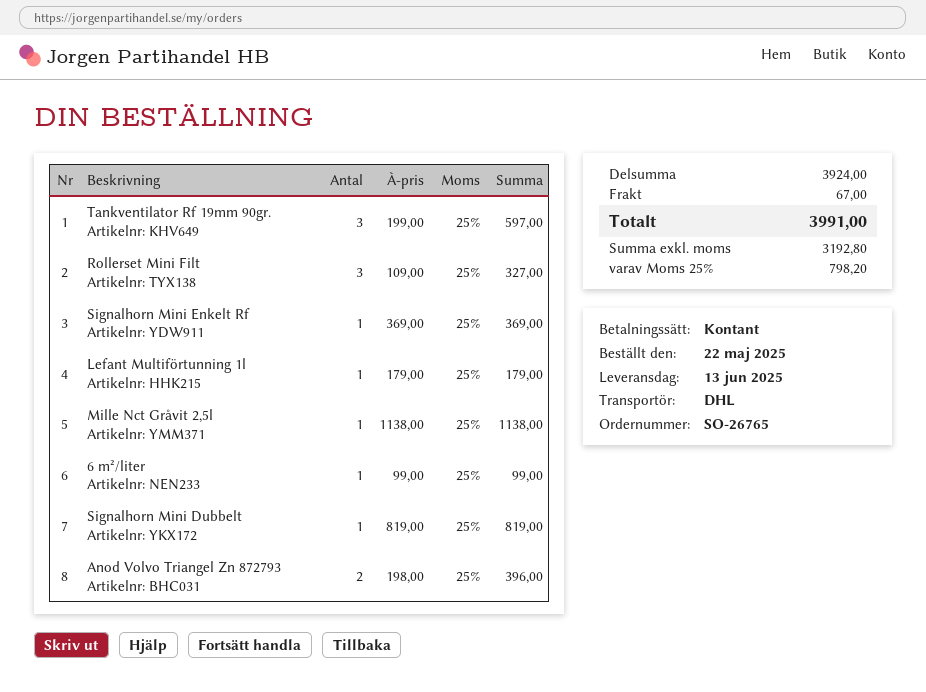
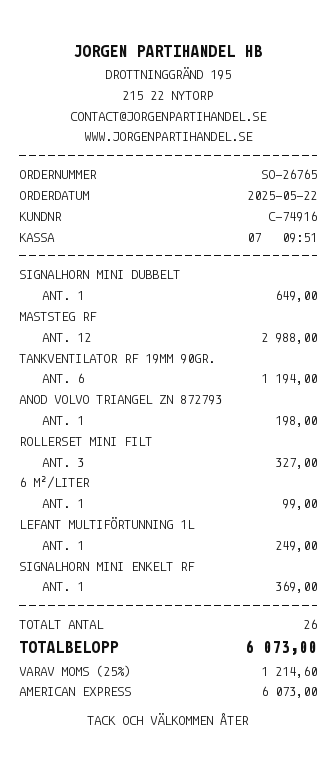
payment method: cash -> American Express
Tankventilator Rf 19mm 90gr.: 3 for 597.00 -> 6 for 1194.00
Lefant Multiförtunning 1l: 1 for 179.00 -> 1 for 249.00
Mille Nct Gråvit 2,5l: 1 for 1138.00 -> none
Signalhorn Mini Dubbelt: 1 for 819.00 -> 1 for 649.00
Anod Volvo Triangel Zn 872793: 2 for 396.00 -> 1 for 198.00
MASTSTEG RF: none -> 12 for 2988.00
shipping: 67.00 -> none
tax: 25% = 798.20 -> 25% = 1214.60
total: 3991.00 -> 6073.00

